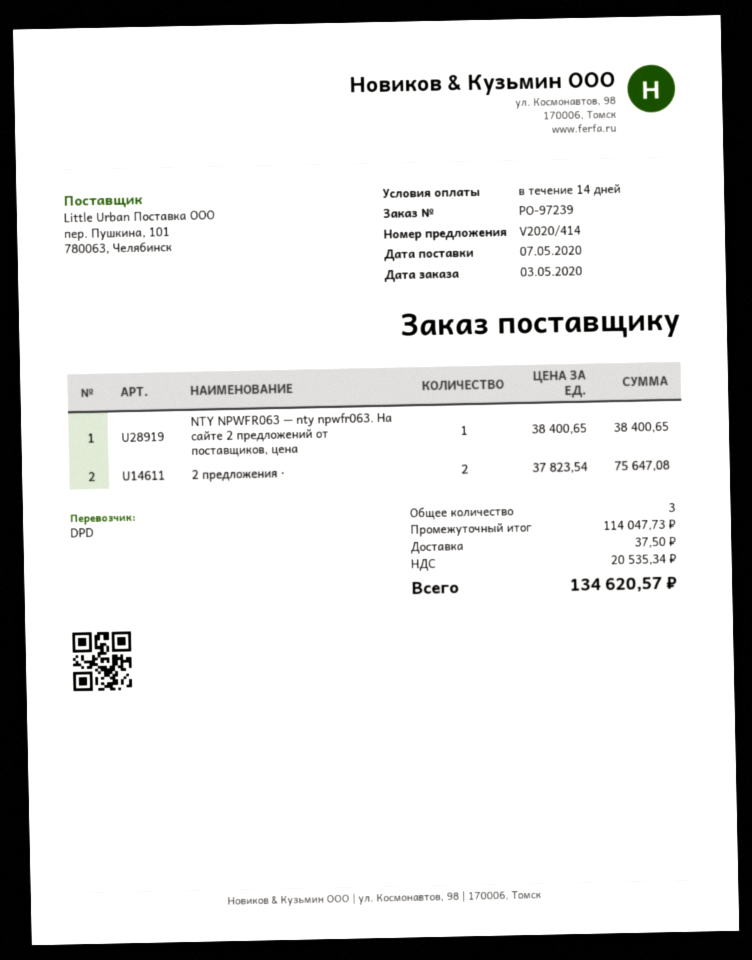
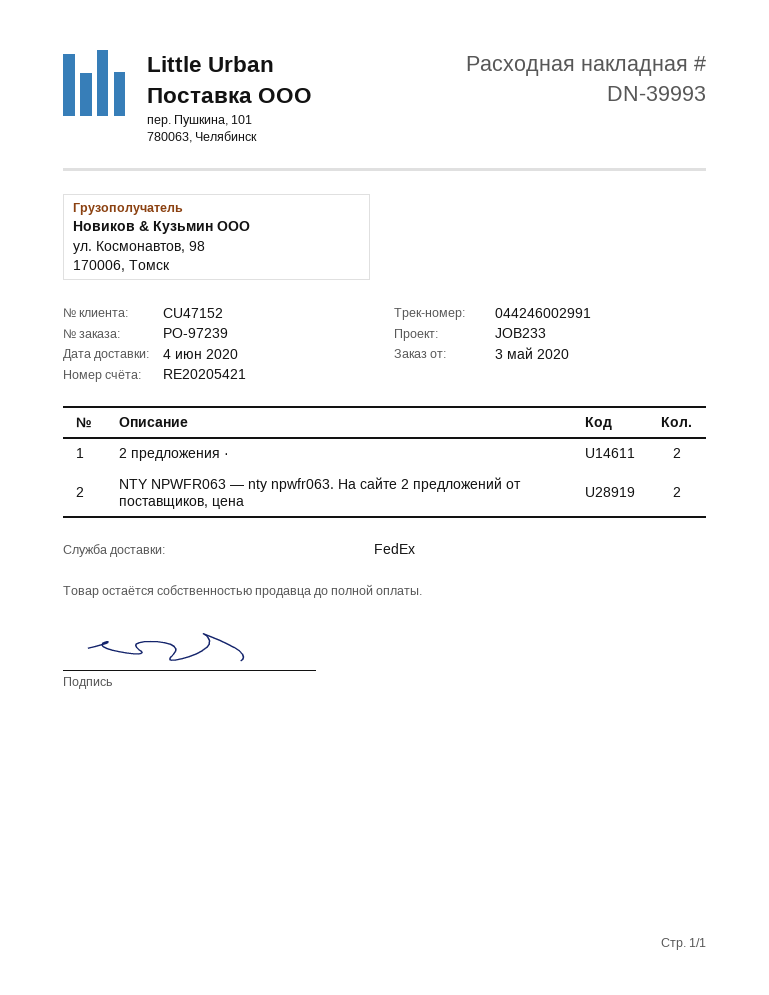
delivery date: 2020-05-07 -> 2020-06-04
shipping method: DPD -> FedEx
NTY NPWFR063 — nty npwfr063. На сайте 2 предложений от поставщиков, цена: 1 -> 2

